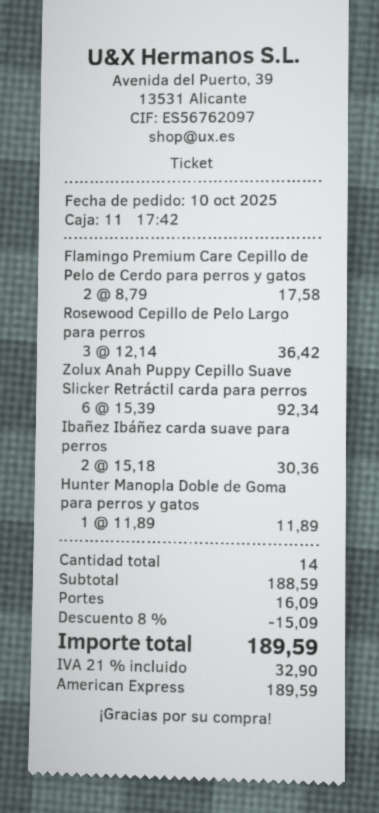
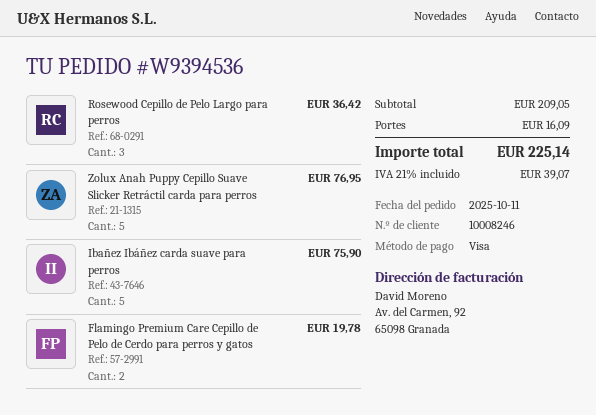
order date: 2025-10-10 -> 2025-10-11
payment method: American Express -> Visa
Flamingo Premium Care Cepillo de Pelo de Cerdo para perros y gatos: 2 for 17.58 -> 2 for 19.78
Zolux Anah Puppy Cepillo Suave Slicker Retráctil carda para perros: 6 for 92.34 -> 5 for 76.95
Ibañez Ibáñez carda suave para perros: 2 for 30.36 -> 5 for 75.90
Hunter Manopla Doble de Goma para perros y gatos: 1 for 11.89 -> none
subtotal: 188.59 -> 209.05
discount: 8% = 15.09 -> none
tax: 21% = 32.90 -> 21% = 39.07
total: 189.59 -> 225.14

